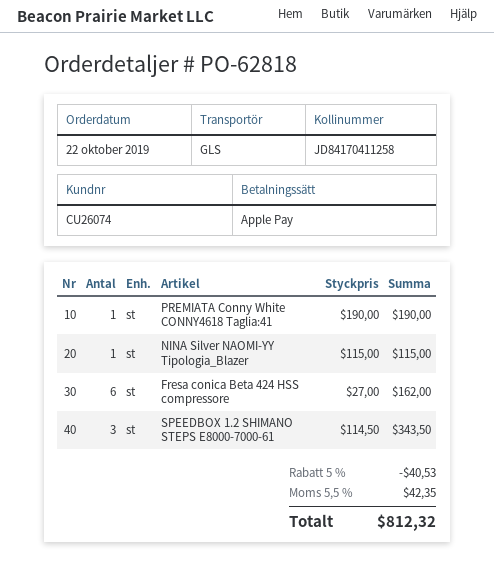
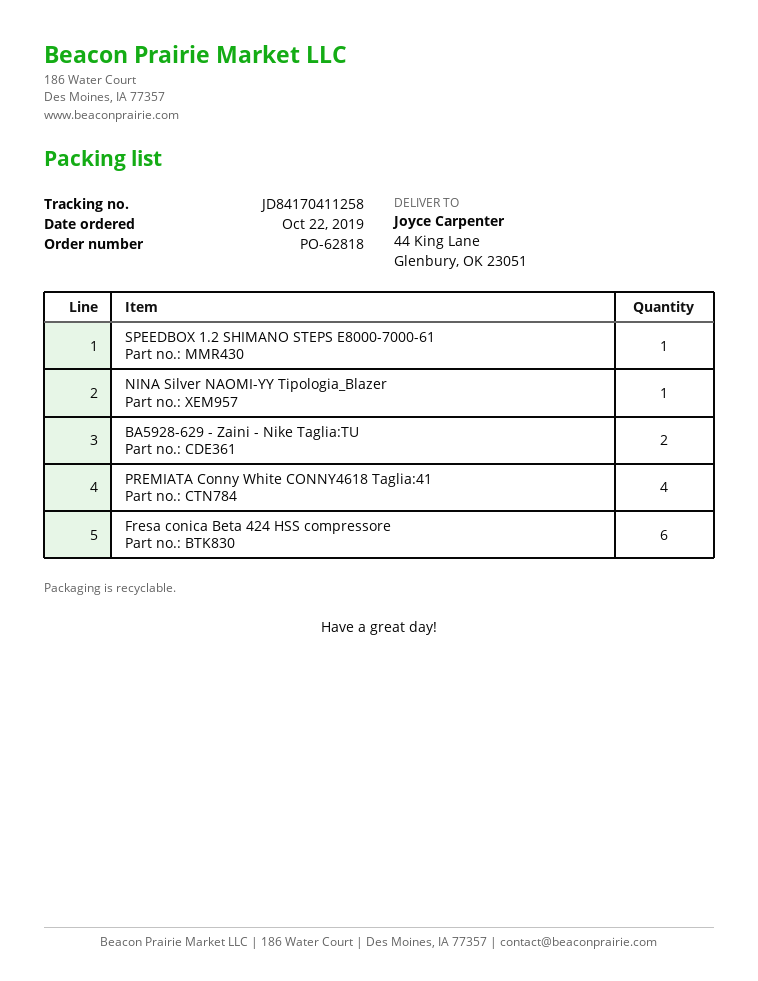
PREMIATA Conny White CONNY4618 Taglia:41: 1 -> 4
SPEEDBOX 1.2 SHIMANO STEPS E8000-7000-61: 3 -> 1
BA5928-629 - Zaini - Nike Taglia:TU: none -> 2

